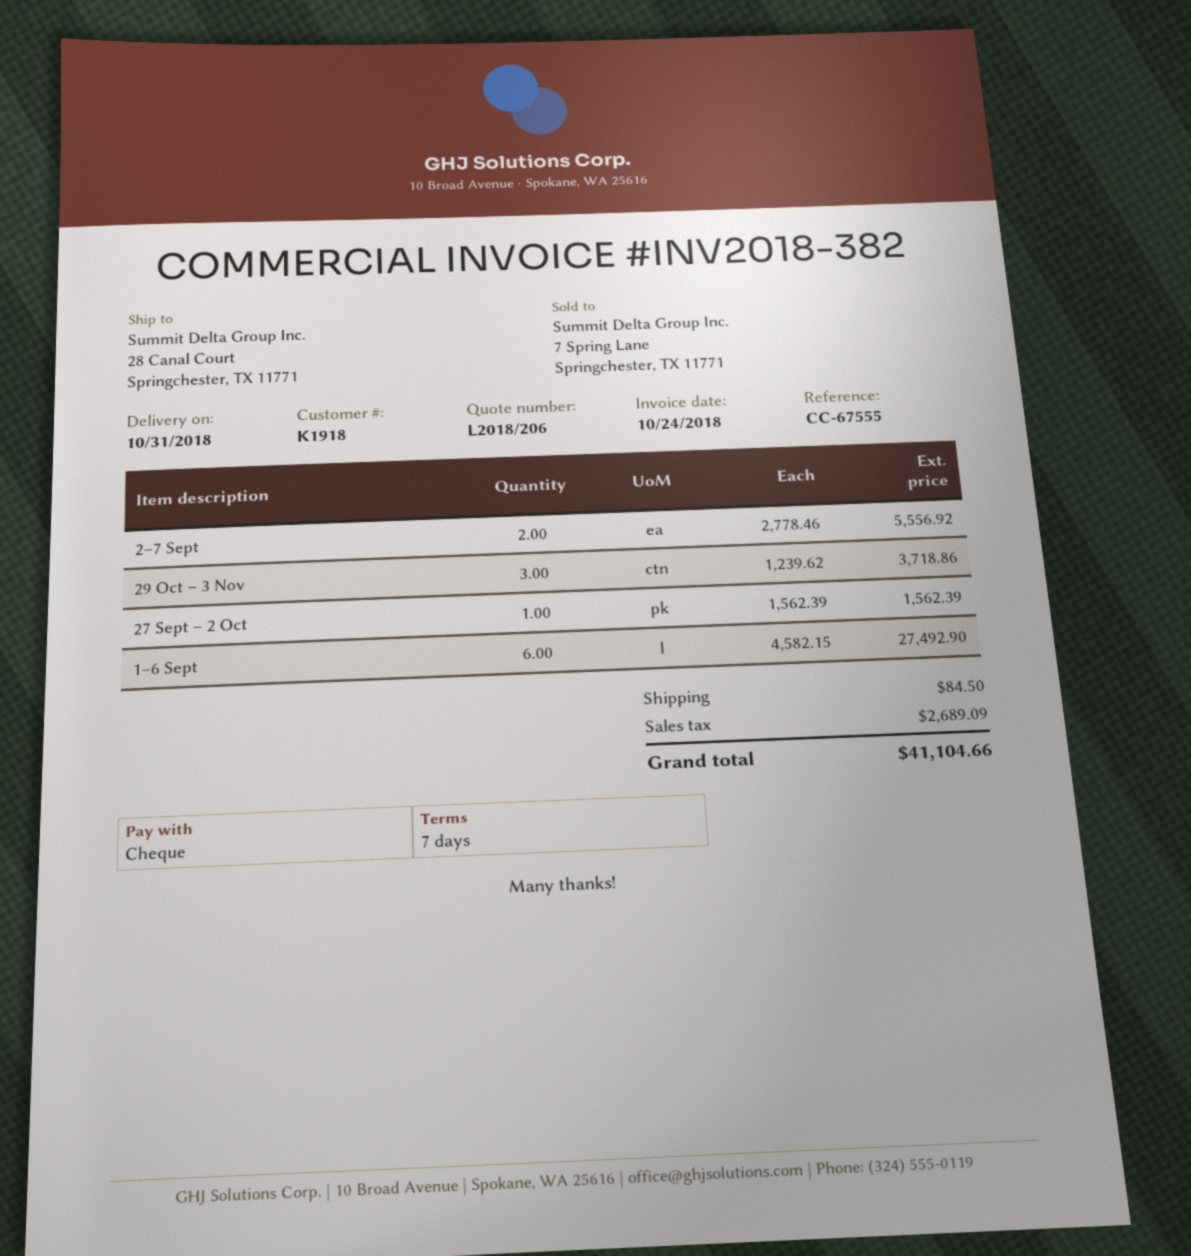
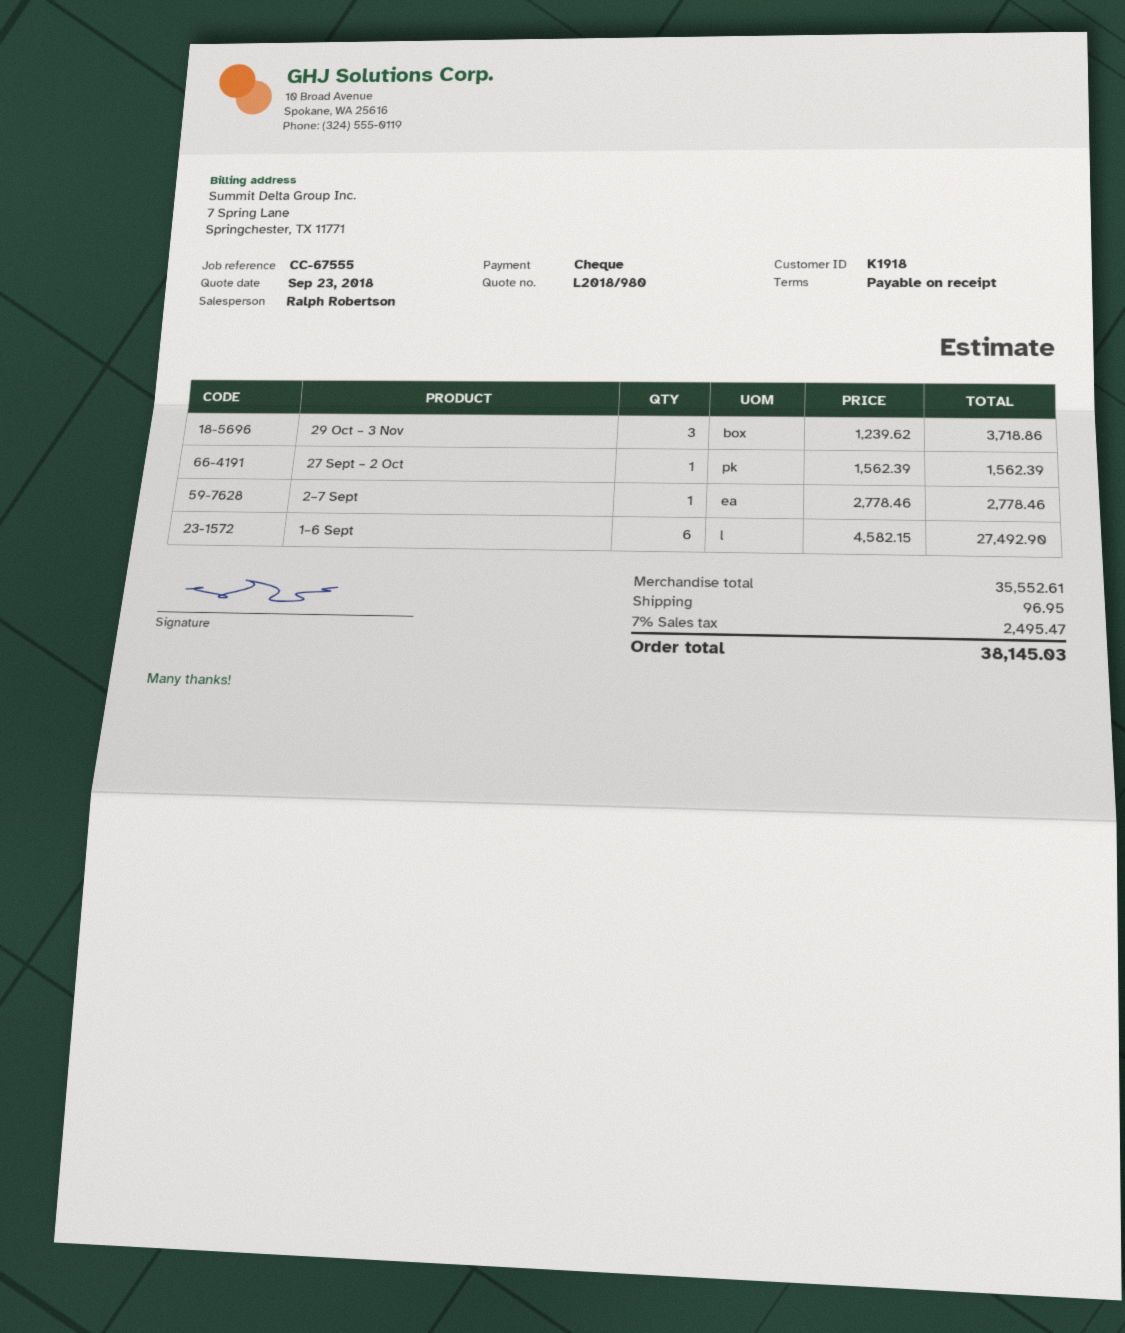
quote number: L2018/206 -> L2018/980
payment terms: 7 days -> on receipt
2–7 Sept: 2 x 2778.46 = 5556.92 -> 1 x 2778.46 = 2778.46
shipping: 84.50 -> 96.95
tax: 2689.09 -> 2495.47
total: 41104.66 -> 38145.03

